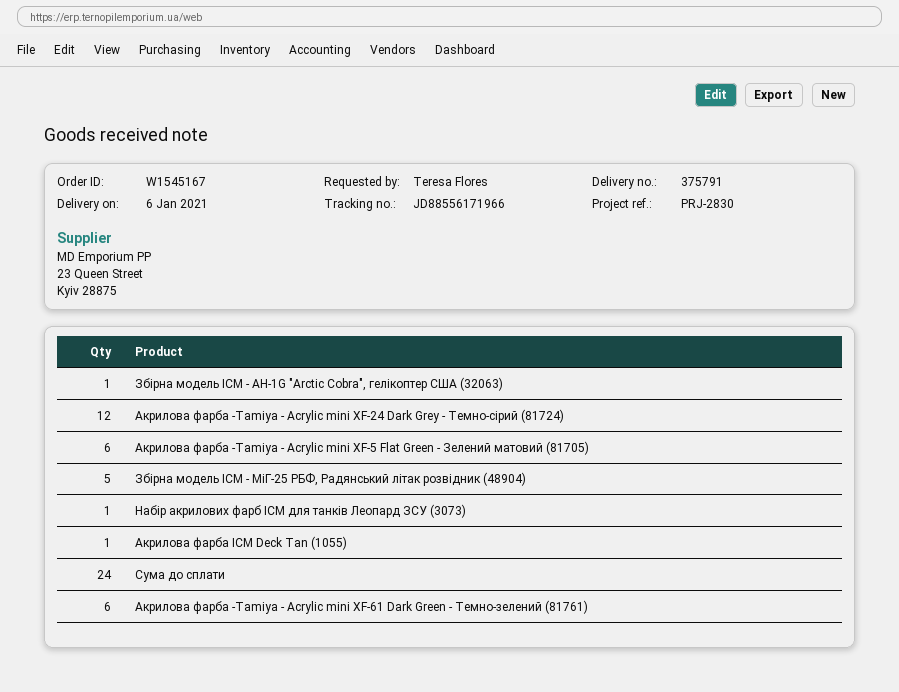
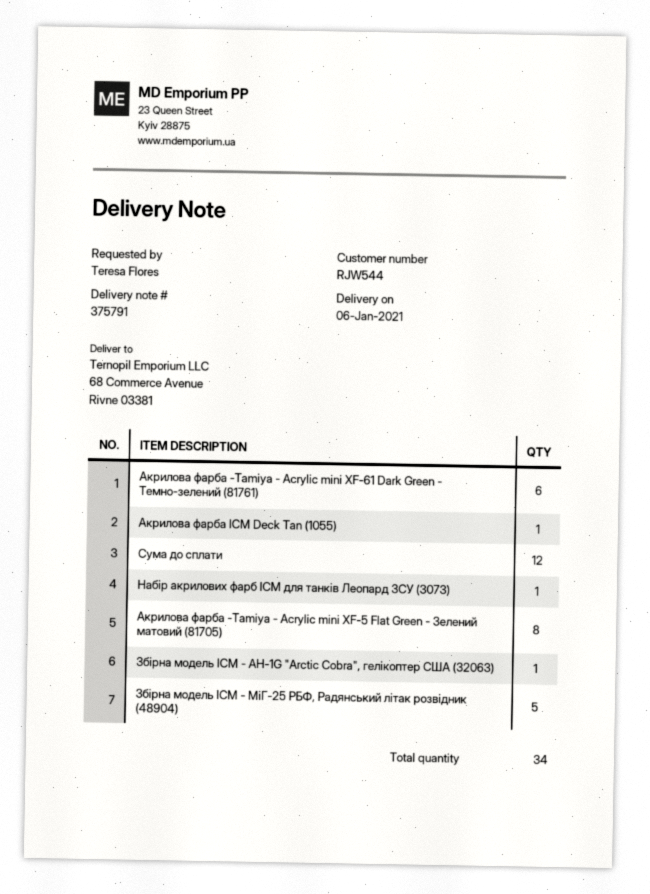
Акрилова фарба -Tamiya - Acrylic mini XF-24 Dark Grey - Темно-сірий (81724): 12 -> none
Акрилова фарба -Tamiya - Acrylic mini XF-5 Flat Green - Зелений матовий (81705): 6 -> 8
Сума до сплати: 24 -> 12

